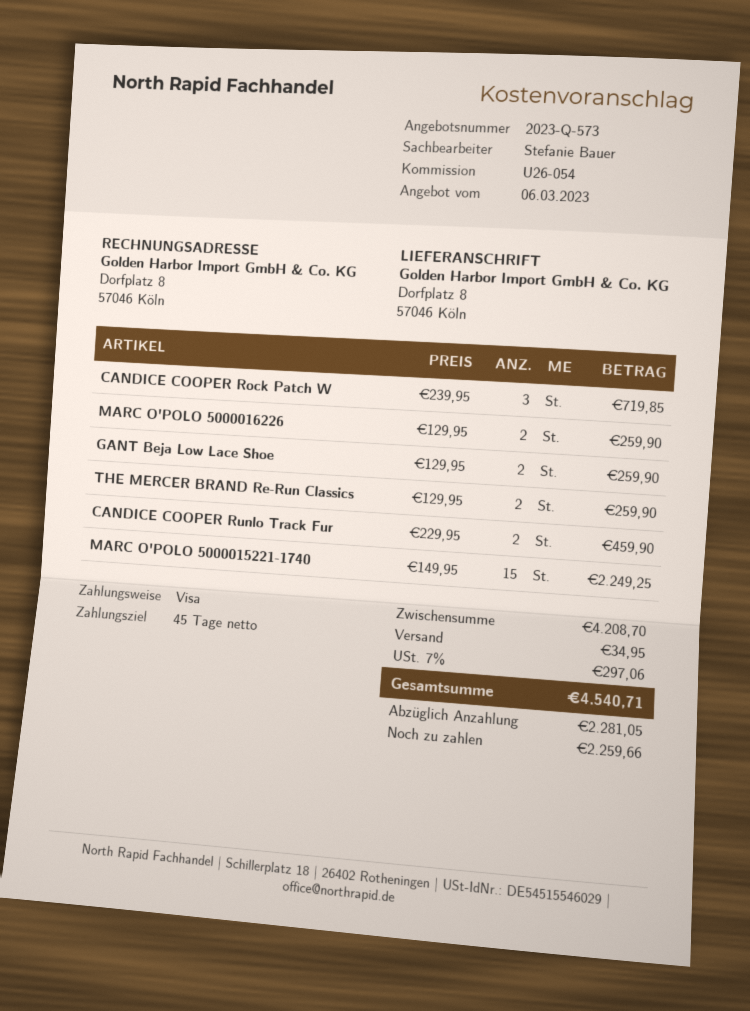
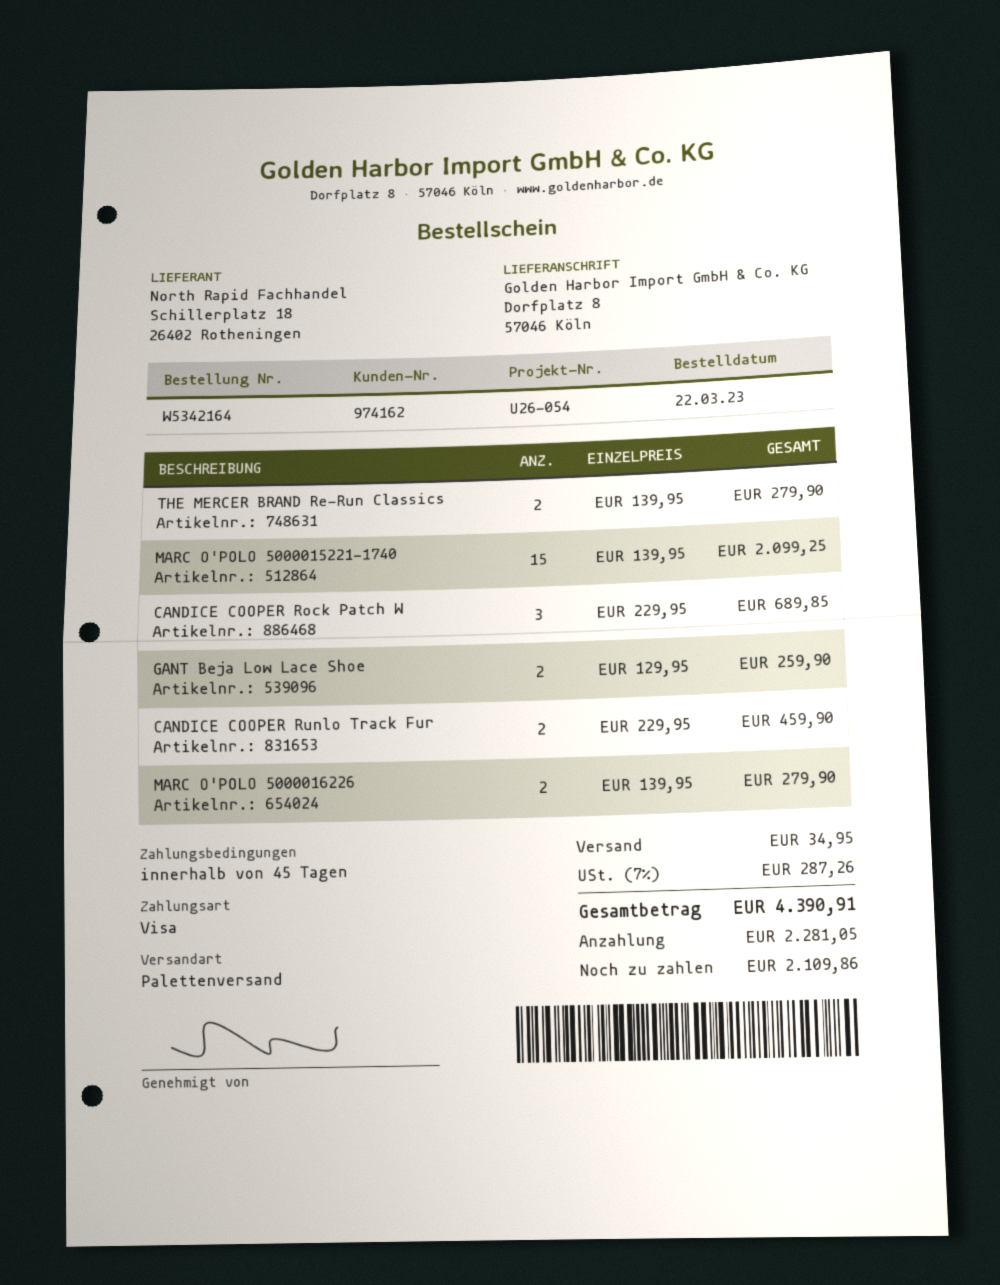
CANDICE COOPER Rock Patch W: 3 x 239.95 = 719.85 -> 3 x 229.95 = 689.85
MARC O'POLO 5000016226: 2 x 129.95 = 259.90 -> 2 x 139.95 = 279.90
THE MERCER BRAND Re-Run Classics: 2 x 129.95 = 259.90 -> 2 x 139.95 = 279.90
MARC O'POLO 5000015221-1740: 15 x 149.95 = 2249.25 -> 15 x 139.95 = 2099.25
tax: 7% = 297.06 -> 7% = 287.26
total: 4540.71 -> 4390.91
balance: 2259.66 -> 2109.86

